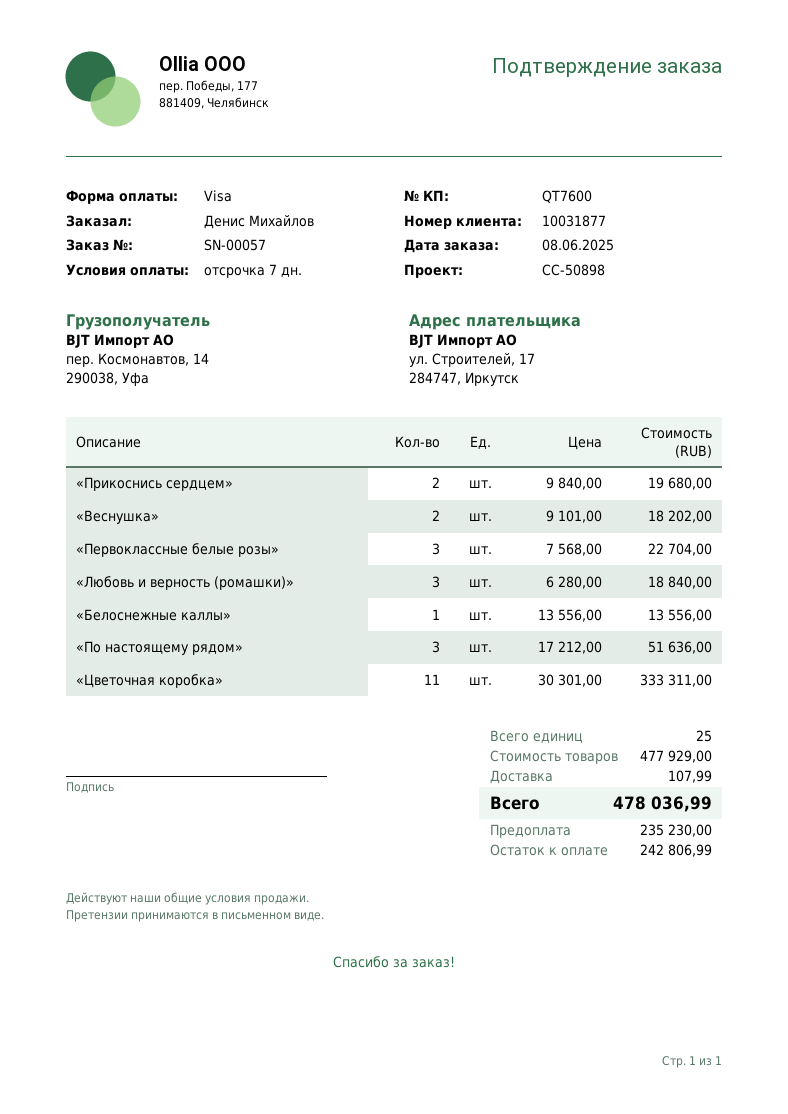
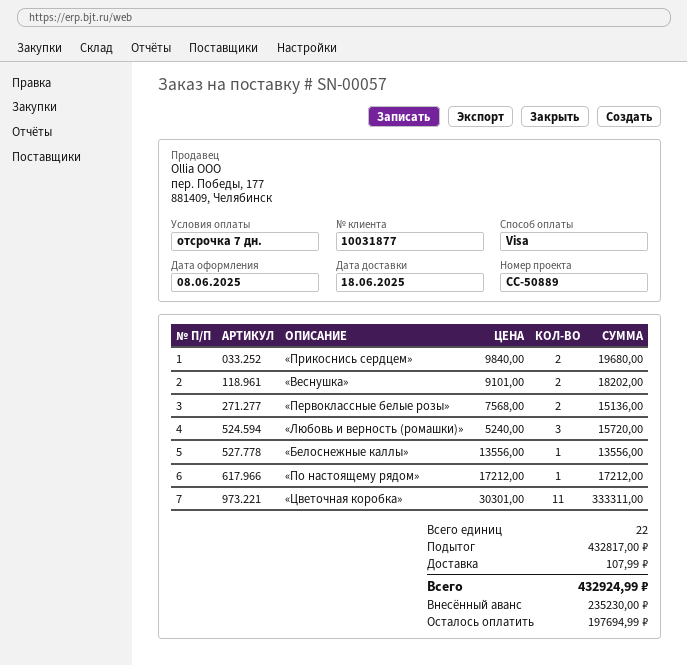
reference: CC-50898 -> CC-50889
«Первоклассные белые розы»: 3 x 7568.00 = 22704.00 -> 2 x 7568.00 = 15136.00
«Любовь и верность (ромашки)»: 3 x 6280.00 = 18840.00 -> 3 x 5240.00 = 15720.00
«По настоящему рядом»: 3 x 17212.00 = 51636.00 -> 1 x 17212.00 = 17212.00
total quantity: 25 -> 22
subtotal: 477929.00 -> 432817.00
total: 478036.99 -> 432924.99
balance: 242806.99 -> 197694.99

